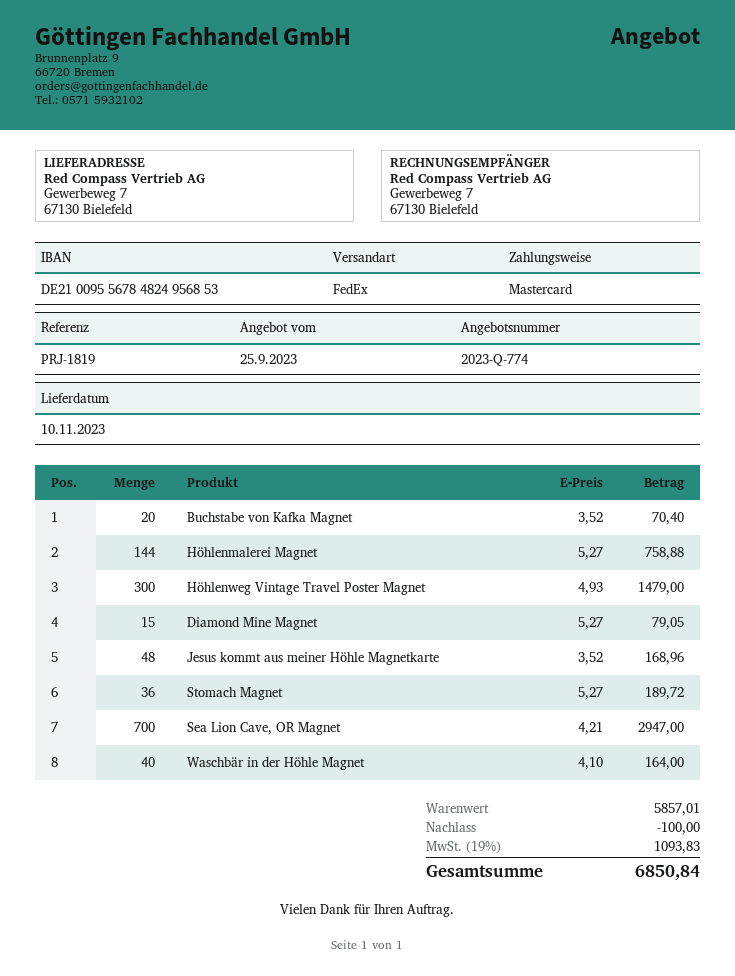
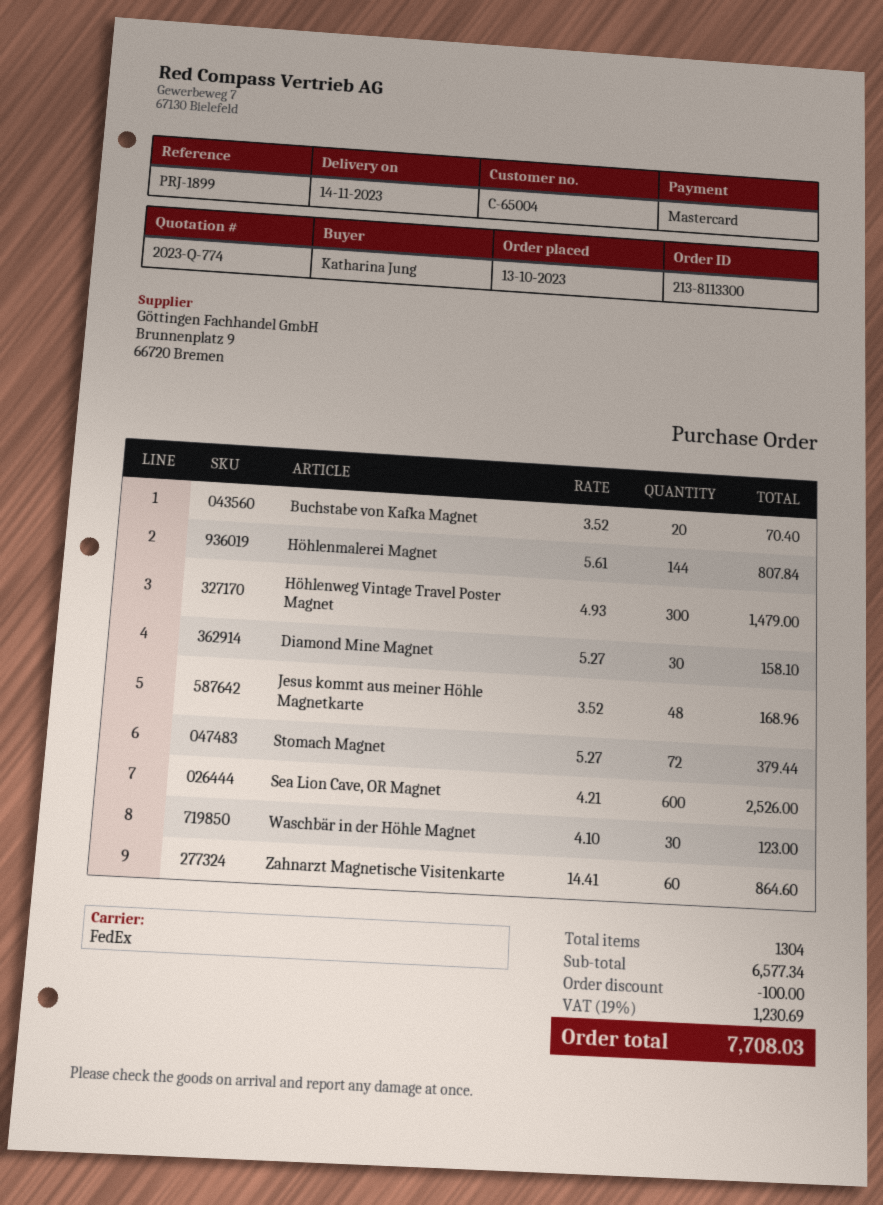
delivery date: 2023-11-10 -> 2023-11-14
reference: PRJ-1819 -> PRJ-1899
Höhlenmalerei Magnet: 144 x 5.27 = 758.88 -> 144 x 5.61 = 807.84
Diamond Mine Magnet: 15 x 5.27 = 79.05 -> 30 x 5.27 = 158.10
Stomach Magnet: 36 x 5.27 = 189.72 -> 72 x 5.27 = 379.44
Sea Lion Cave, OR Magnet: 700 x 4.21 = 2947.00 -> 600 x 4.21 = 2526.00
Waschbär in der Höhle Magnet: 40 x 4.10 = 164.00 -> 30 x 4.10 = 123.00
Zahnarzt Magnetische Visitenkarte: none -> 60 x 14.41 = 864.60
subtotal: 5857.01 -> 6577.34
tax: 19% = 1093.83 -> 19% = 1230.69
total: 6850.84 -> 7708.03

